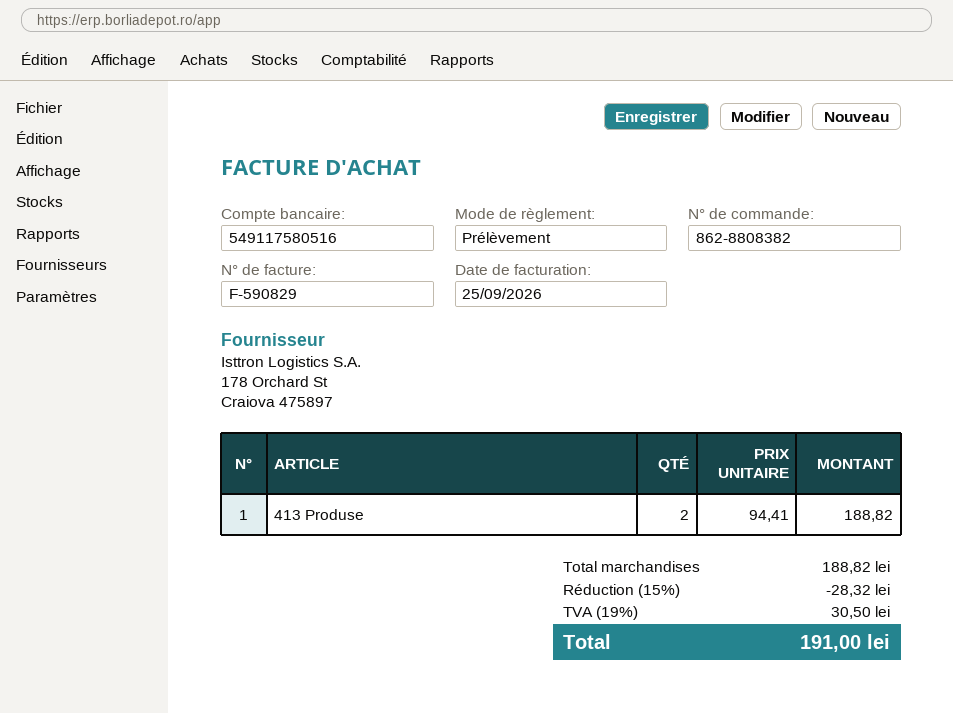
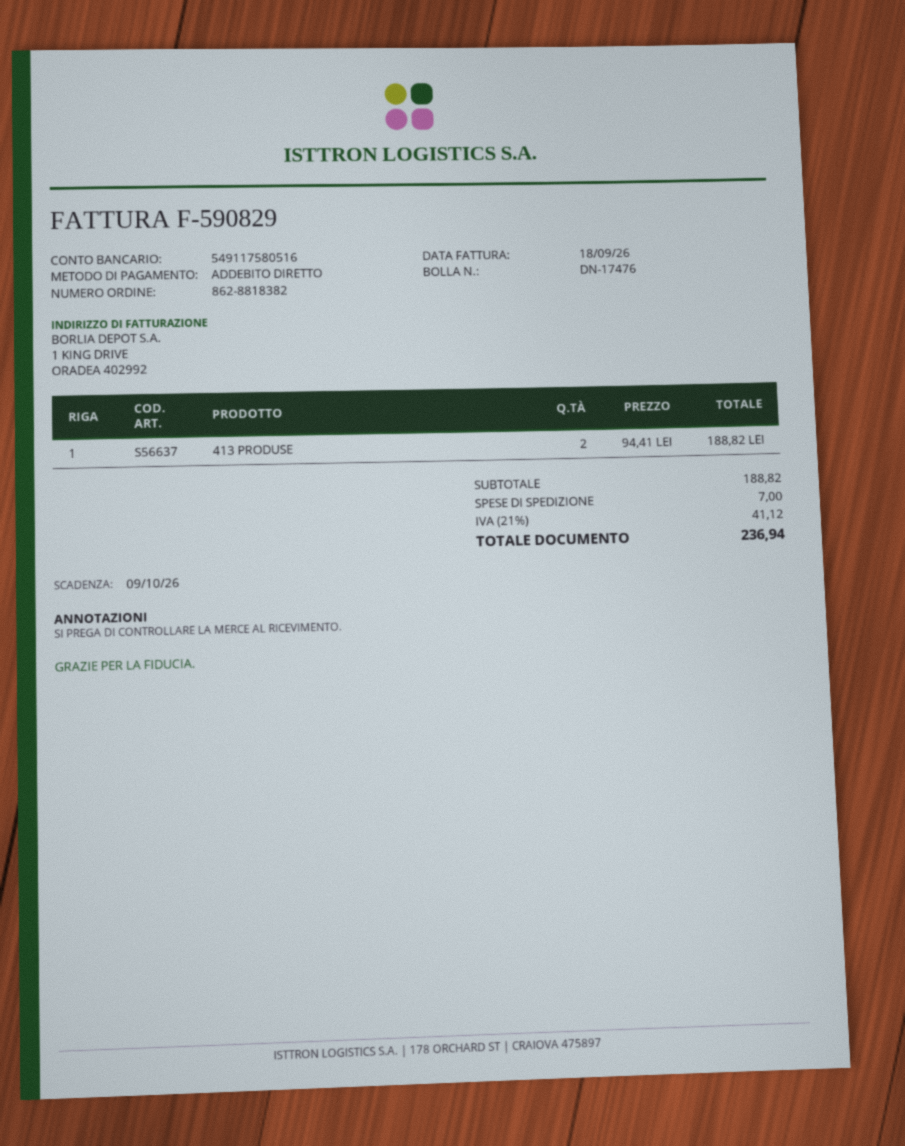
order number: 862-8808382 -> 862-8818382
invoice date: 2026-09-25 -> 2026-09-18
discount: 15% = 28.32 -> none
shipping: none -> 7.00
tax: 19% = 30.50 -> 21% = 41.12
total: 191.00 -> 236.94

